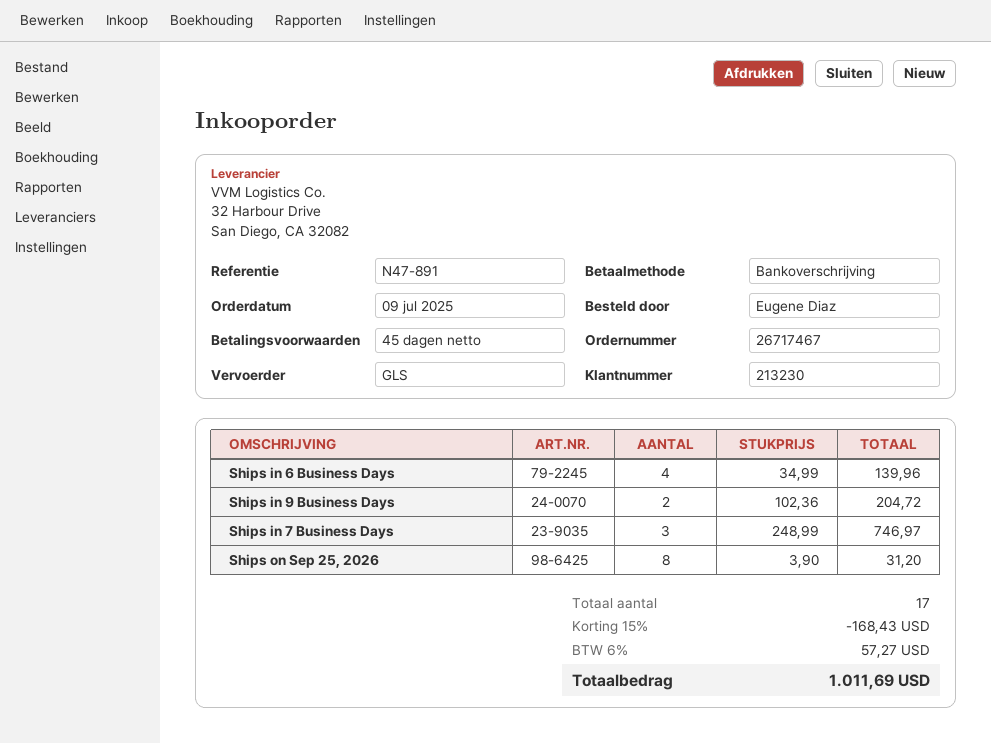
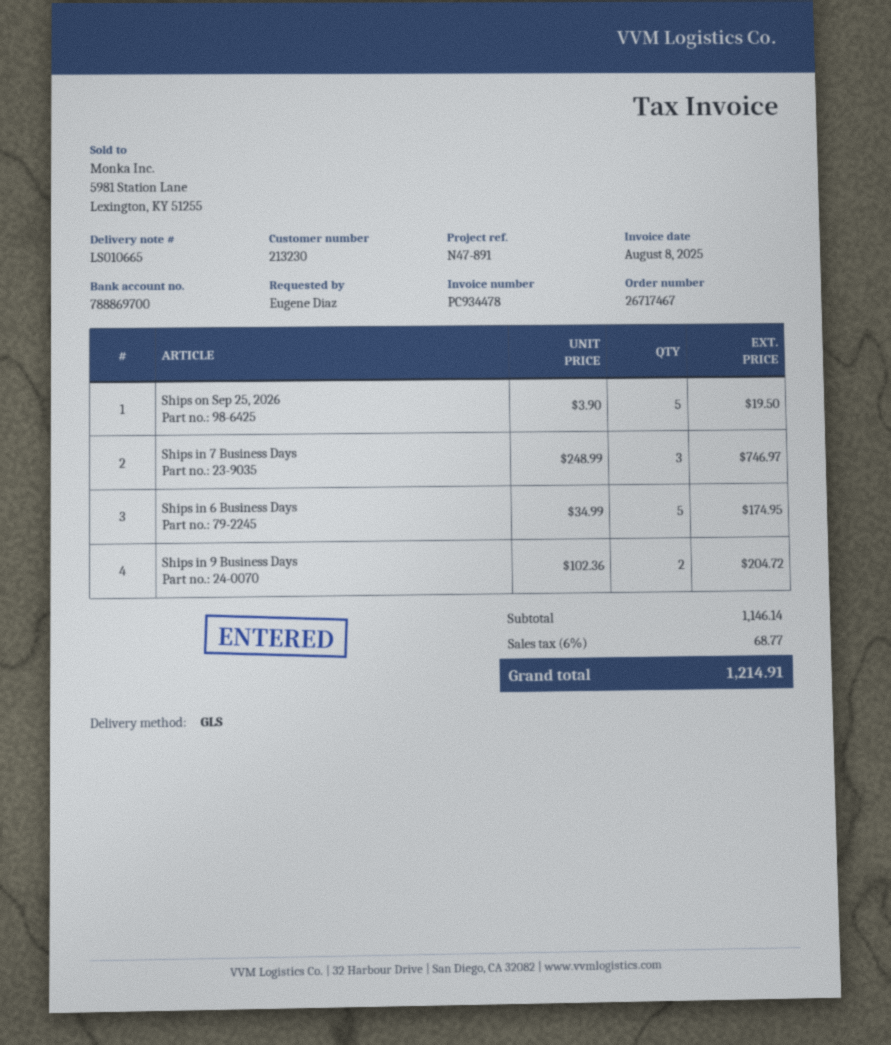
Ships in 6 Business Days: 4 x 34.99 = 139.96 -> 5 x 34.99 = 174.95
Ships on Sep 25, 2026: 8 x 3.90 = 31.20 -> 5 x 3.90 = 19.50
discount: 15% = 168.43 -> none
tax: 6% = 57.27 -> 6% = 68.77
total: 1011.69 -> 1214.91

